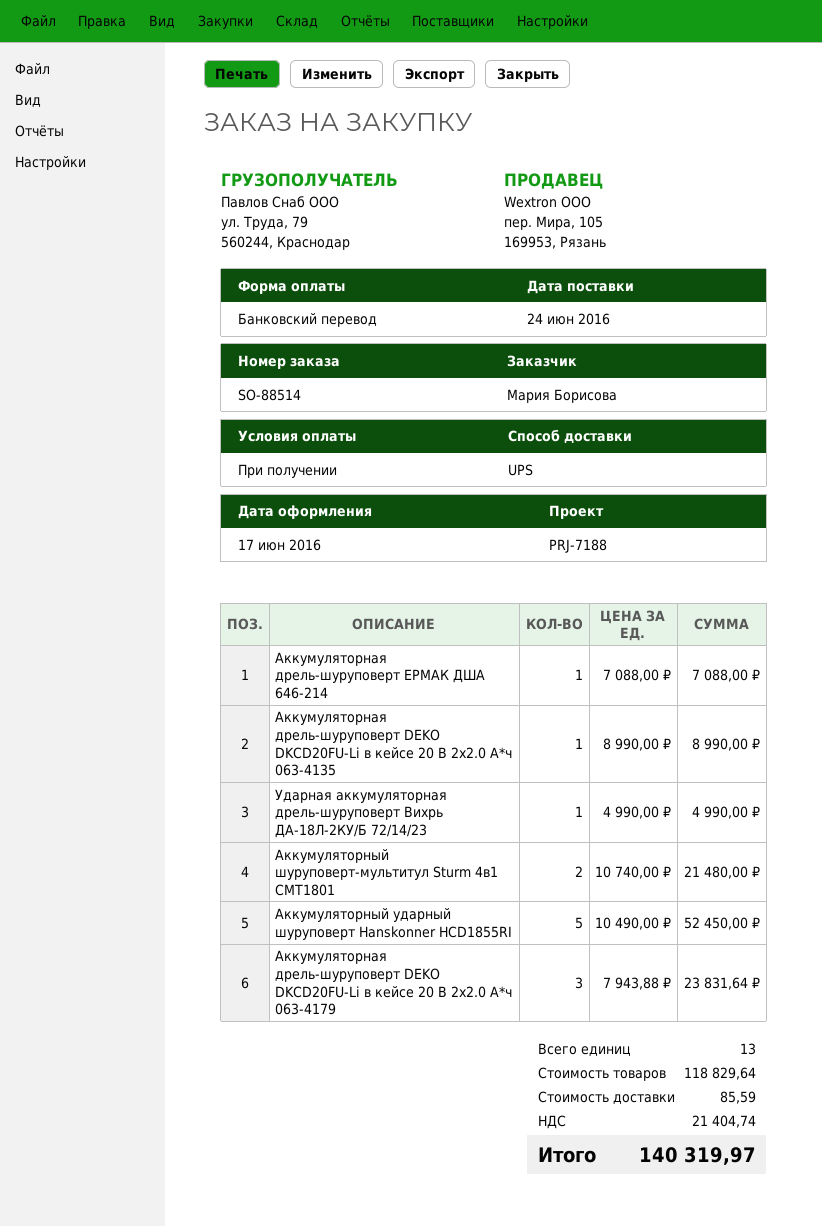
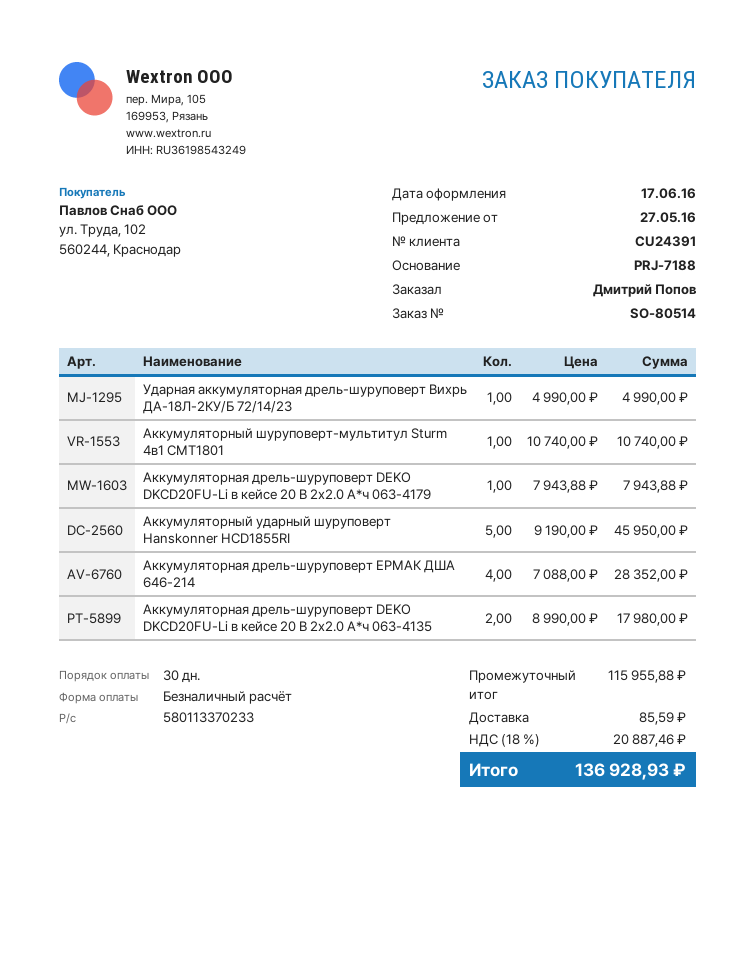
order number: SO-88514 -> SO-80514
payment terms: on receipt -> 30 days
ordered by: Мария Борисова -> Дмитрий Попов
Аккумуляторная дрель-шуруповерт ЕРМАК ДША 646-214: 1 x 7088.00 = 7088.00 -> 4 x 7088.00 = 28352.00
Аккумуляторная дрель-шуруповерт DEKO DKCD20FU-Li в кейсе 20 В 2х2.0 А*ч 063-4135: 1 x 8990.00 = 8990.00 -> 2 x 8990.00 = 17980.00
Аккумуляторный шуруповерт-мультитул Sturm 4в1 CMT1801: 2 x 10740.00 = 21480.00 -> 1 x 10740.00 = 10740.00
Аккумуляторный ударный шуруповерт Hanskonner HCD1855RI: 5 x 10490.00 = 52450.00 -> 5 x 9190.00 = 45950.00
Аккумуляторная дрель-шуруповерт DEKO DKCD20FU-Li в кейсе 20 В 2х2.0 А*ч 063-4179: 3 x 7943.88 = 23831.64 -> 1 x 7943.88 = 7943.88
subtotal: 118829.64 -> 115955.88
tax: 21404.74 -> 20887.46
total: 140319.97 -> 136928.93

